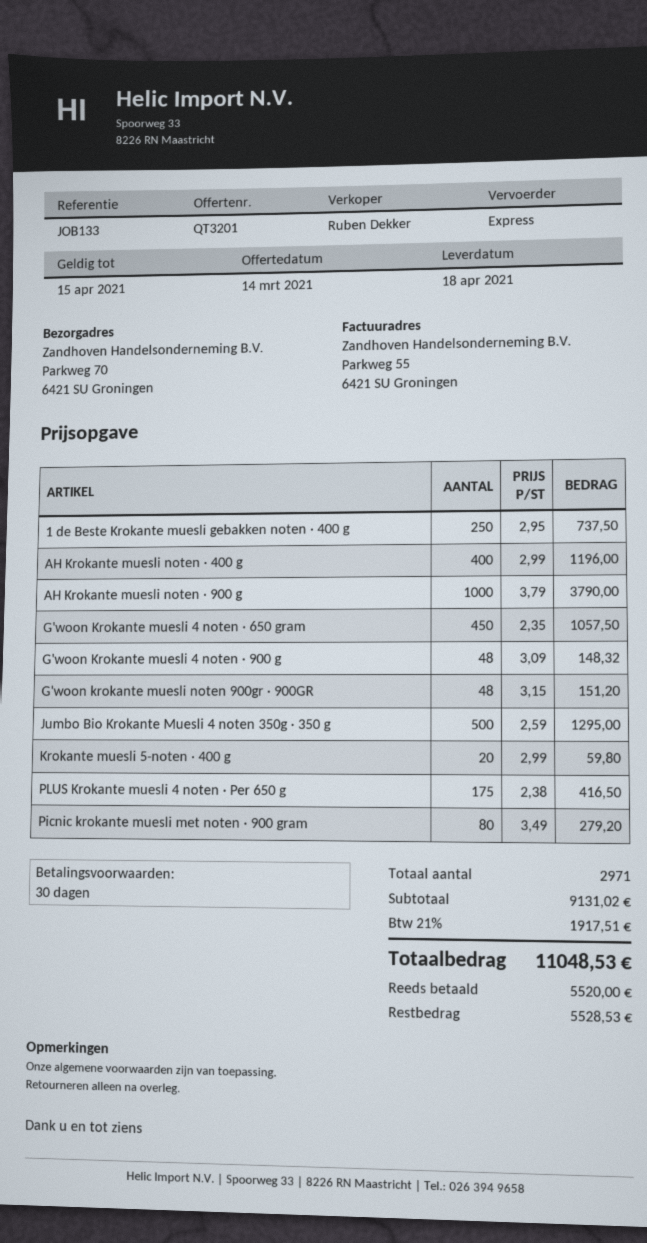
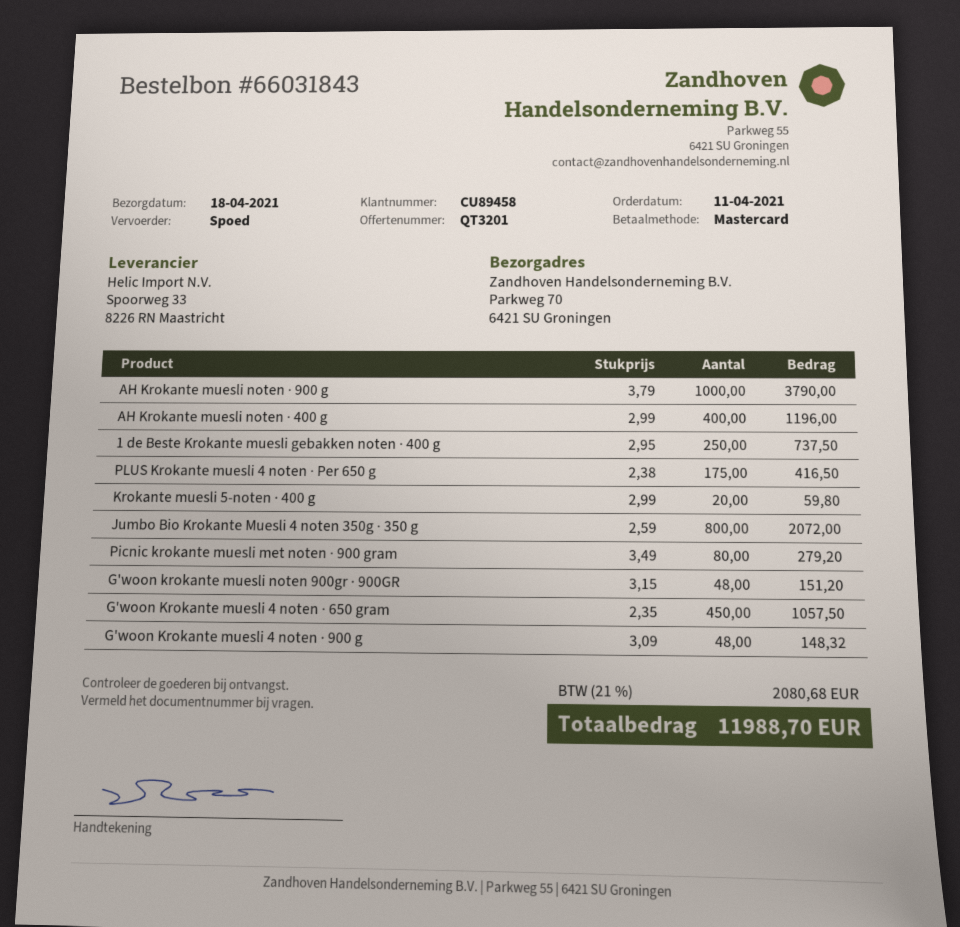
Jumbo Bio Krokante Muesli 4 noten 350g · 350 g: 500 x 2.59 = 1295.00 -> 800 x 2.59 = 2072.00
tax: 21% = 1917.51 -> 21% = 2080.68
total: 11048.53 -> 11988.70

